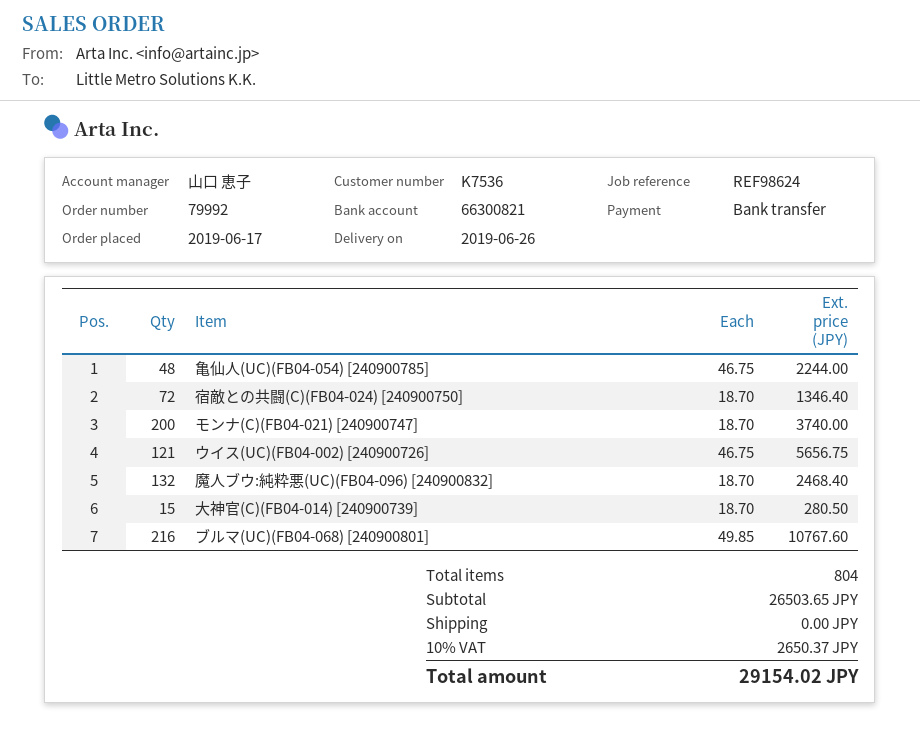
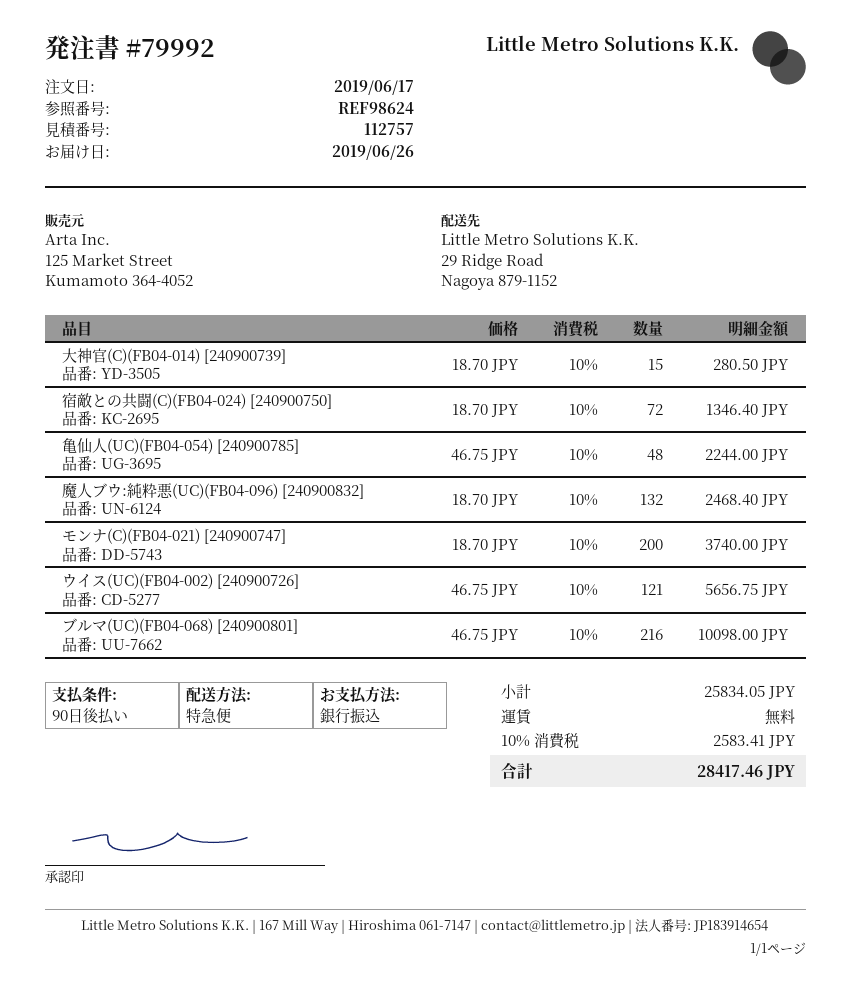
ブルマ(UC)(FB04-068) [240900801]: 216 x 49.85 = 10767.60 -> 216 x 46.75 = 10098.00
subtotal: 26503.65 -> 25834.05
tax: 10% = 2650.37 -> 10% = 2583.41
total: 29154.02 -> 28417.46

